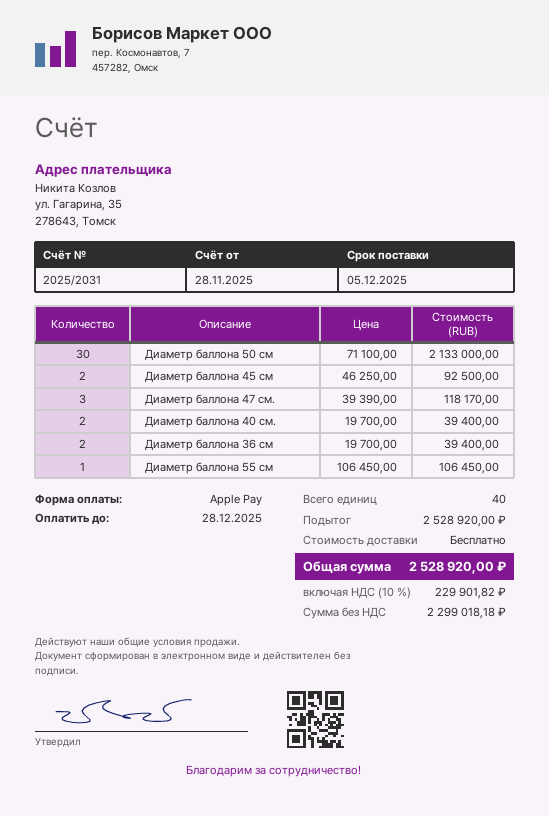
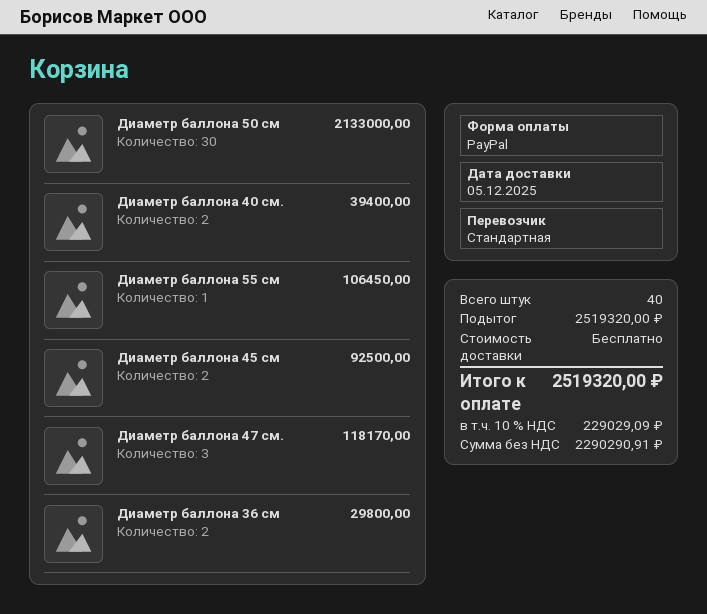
payment method: Apple Pay -> PayPal
Диаметр баллона 36 см: 2 for 39400.00 -> 2 for 29800.00
subtotal: 2528920.00 -> 2519320.00
net: 2299018.18 -> 2290290.91
tax: 10% = 229901.82 -> 10% = 229029.09
total: 2528920.00 -> 2519320.00

